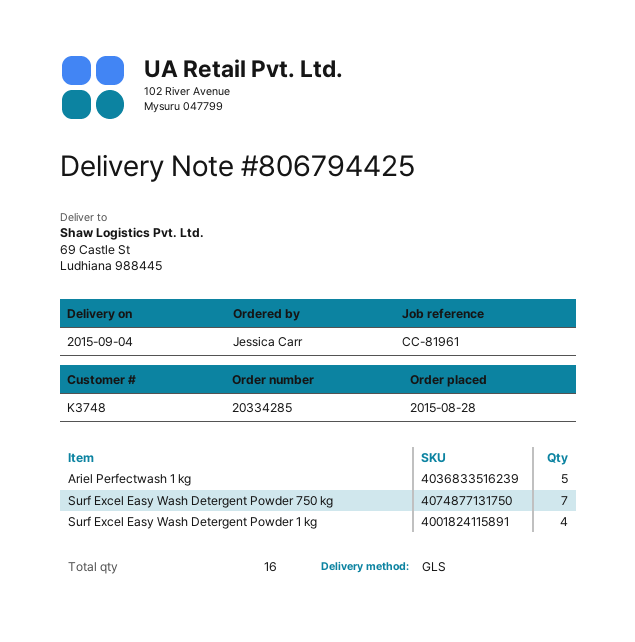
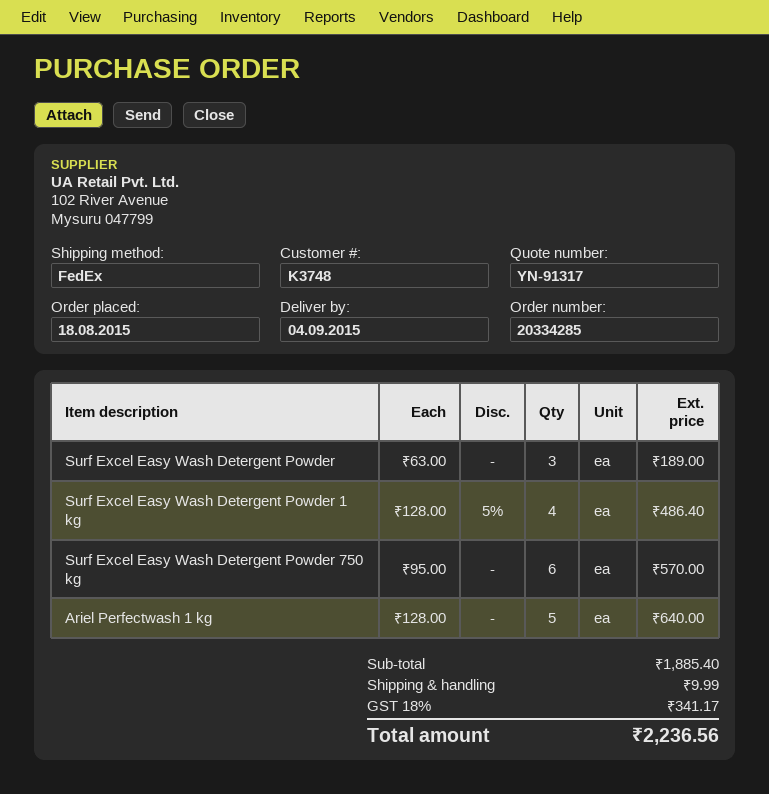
order date: 2015-08-28 -> 2015-08-18
shipping method: GLS -> FedEx
Surf Excel Easy Wash Detergent Powder 750 kg: 7 -> 6
Surf Excel Easy Wash Detergent Powder: none -> 3

